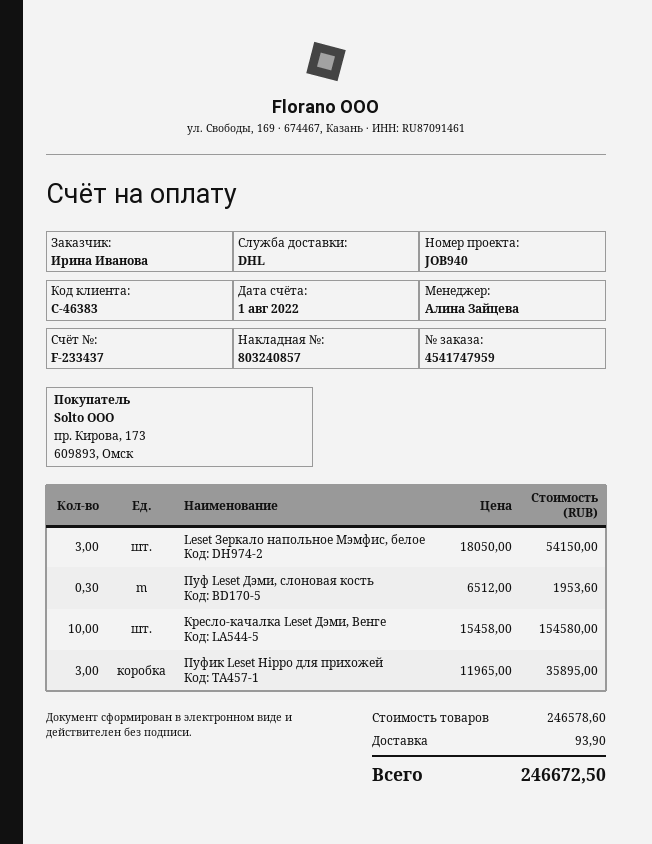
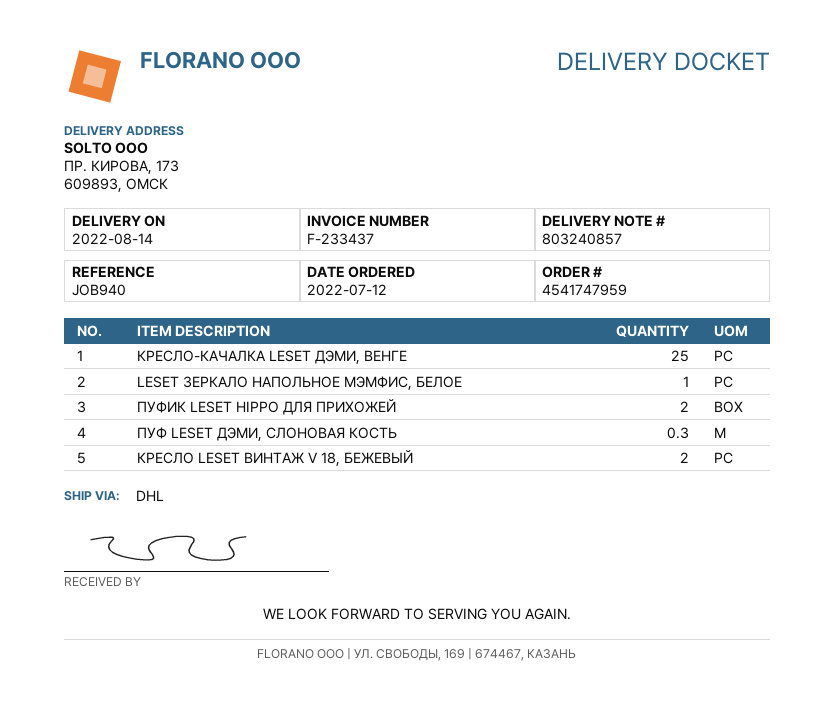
Leset Зеркало напольное Мэмфис, белое: 3 -> 1
Кресло-качалка Leset Дэми, Венге: 10 -> 25
Пуфик Leset Hippo для прихожей: 3 -> 2
КРЕСЛО LESET ВИНТАЖ V 18, БЕЖЕВЫЙ: none -> 2

